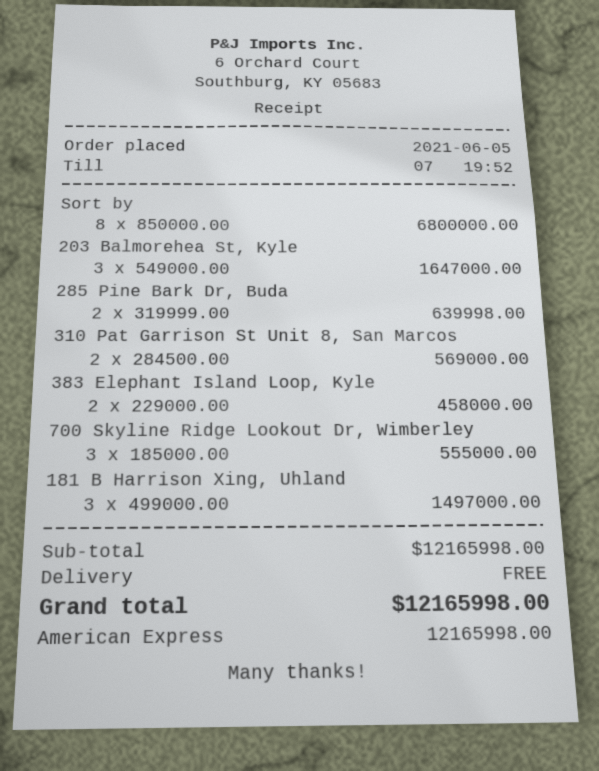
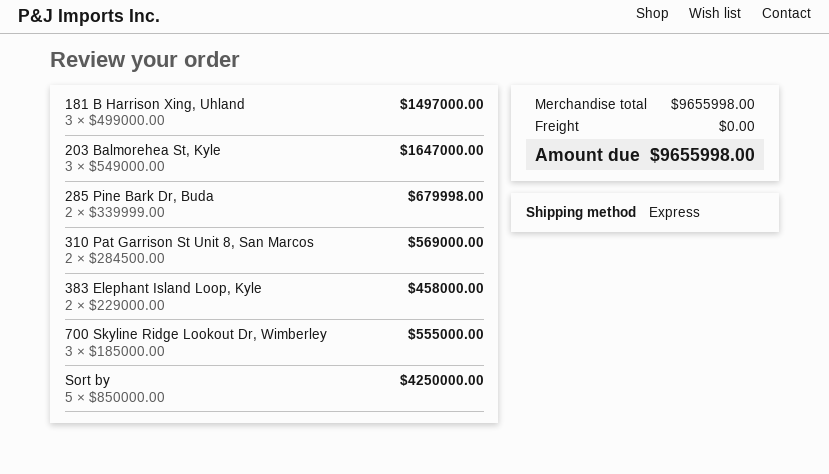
Sort by: 8 x 850000.00 = 6800000.00 -> 5 x 850000.00 = 4250000.00
285 Pine Bark Dr, Buda: 2 x 319999.00 = 639998.00 -> 2 x 339999.00 = 679998.00
subtotal: 12165998.00 -> 9655998.00
total: 12165998.00 -> 9655998.00

